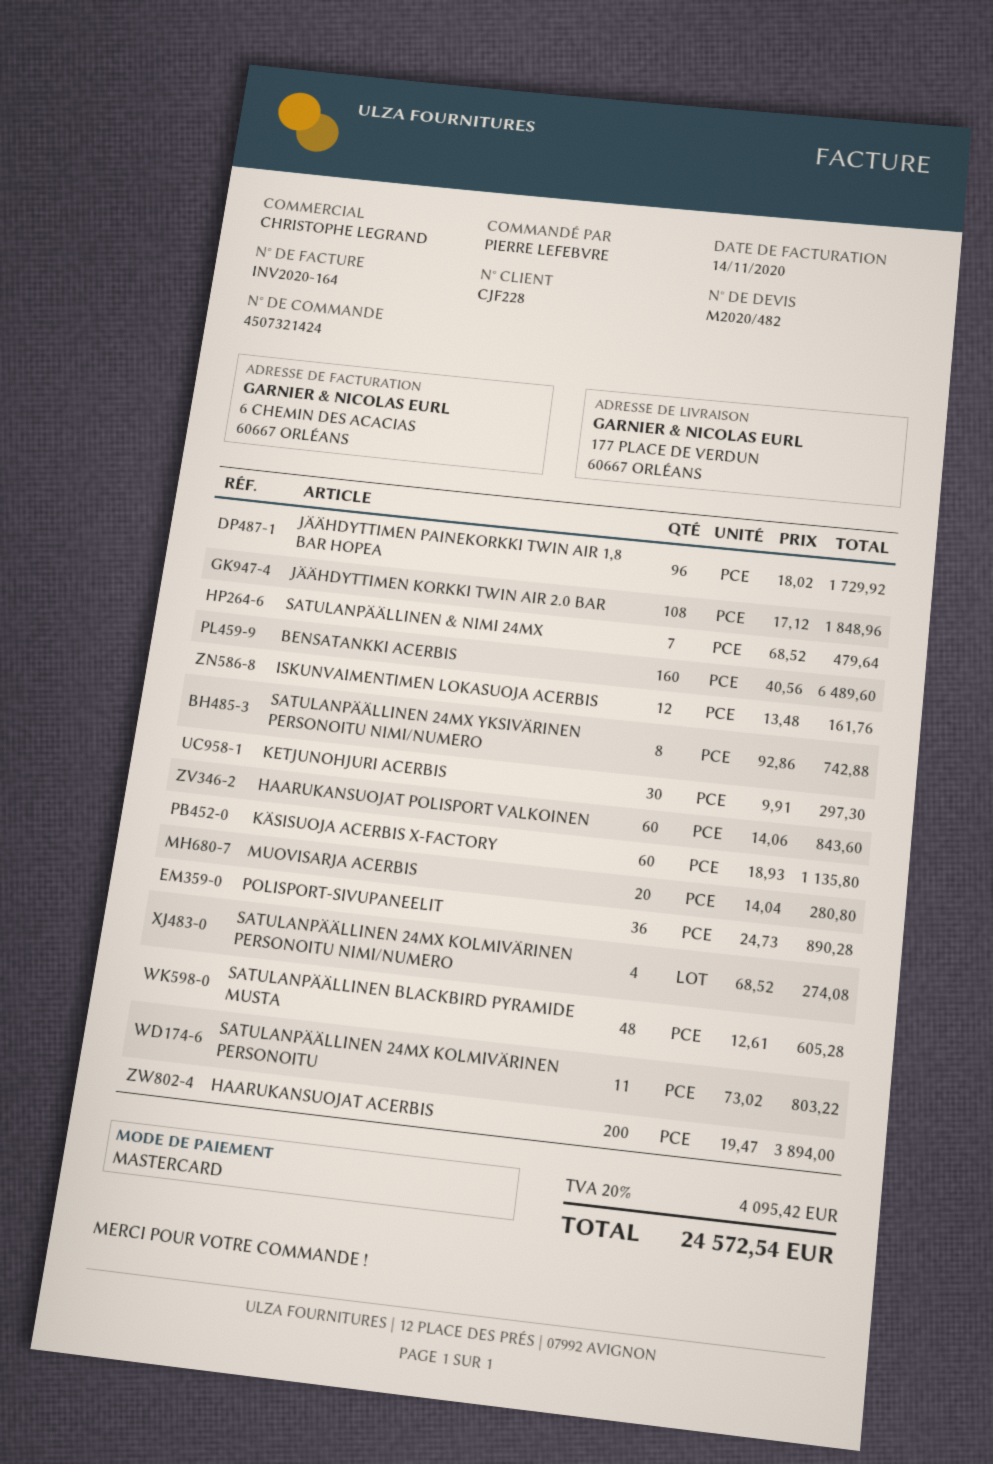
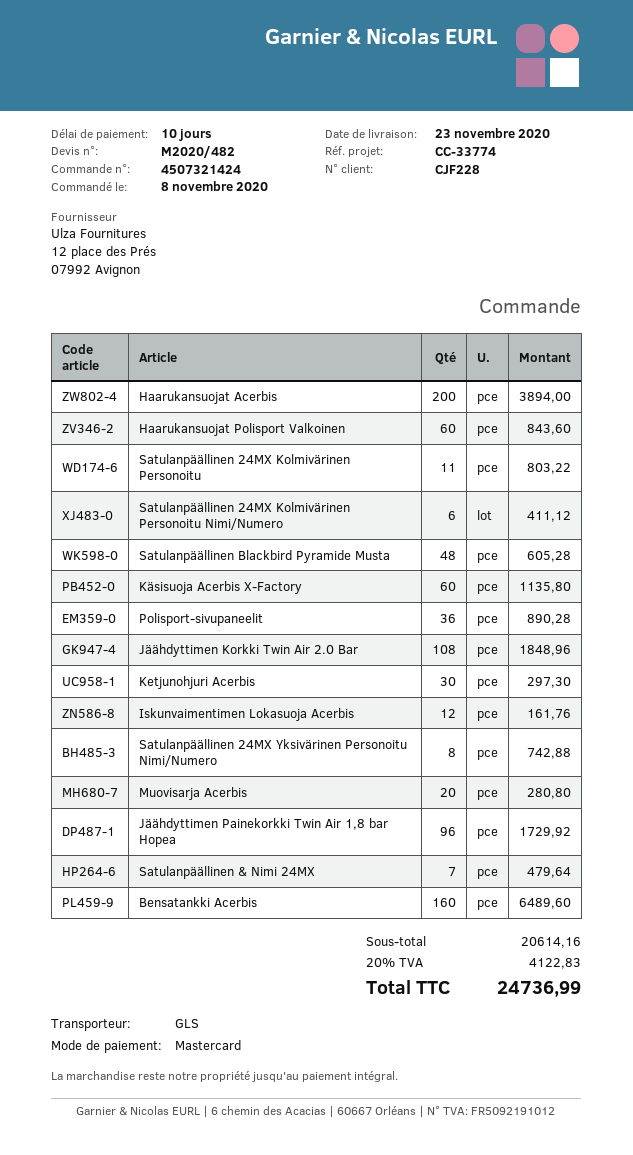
SATULANPÄÄLLINEN 24MX KOLMIVÄRINEN PERSONOITU NIMI/NUMERO: 4 for 274.08 -> 6 for 411.12
tax: 20% = 4095.42 -> 20% = 4122.83
total: 24572.54 -> 24736.99

